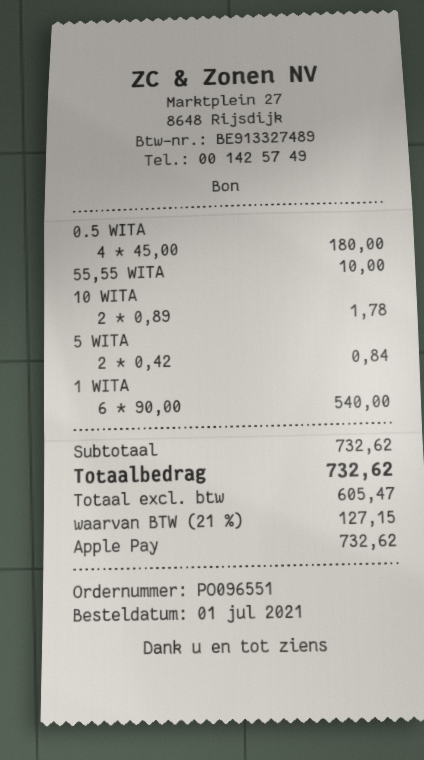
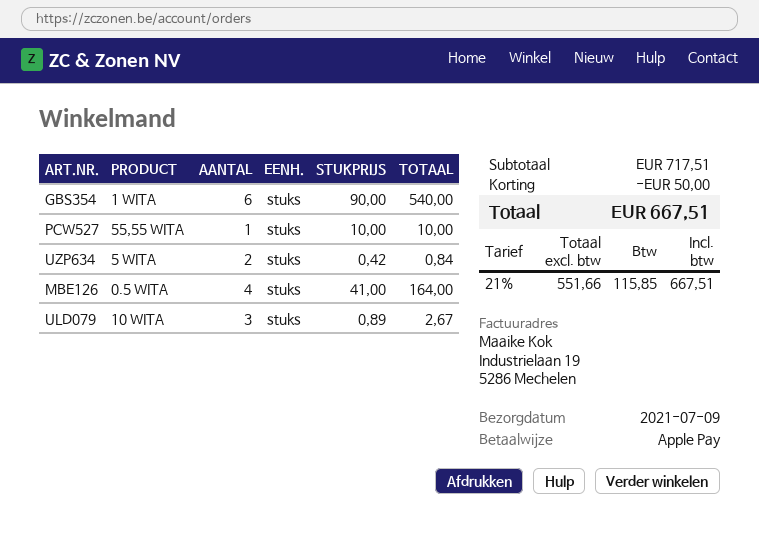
0.5 WITA: 4 x 45.00 = 180.00 -> 4 x 41.00 = 164.00
10 WITA: 2 x 0.89 = 1.78 -> 3 x 0.89 = 2.67
subtotal: 732.62 -> 717.51
discount: none -> 50.00
net: 605.47 -> 551.66
tax: 21% = 127.15 -> 21% = 115.85
total: 732.62 -> 667.51

